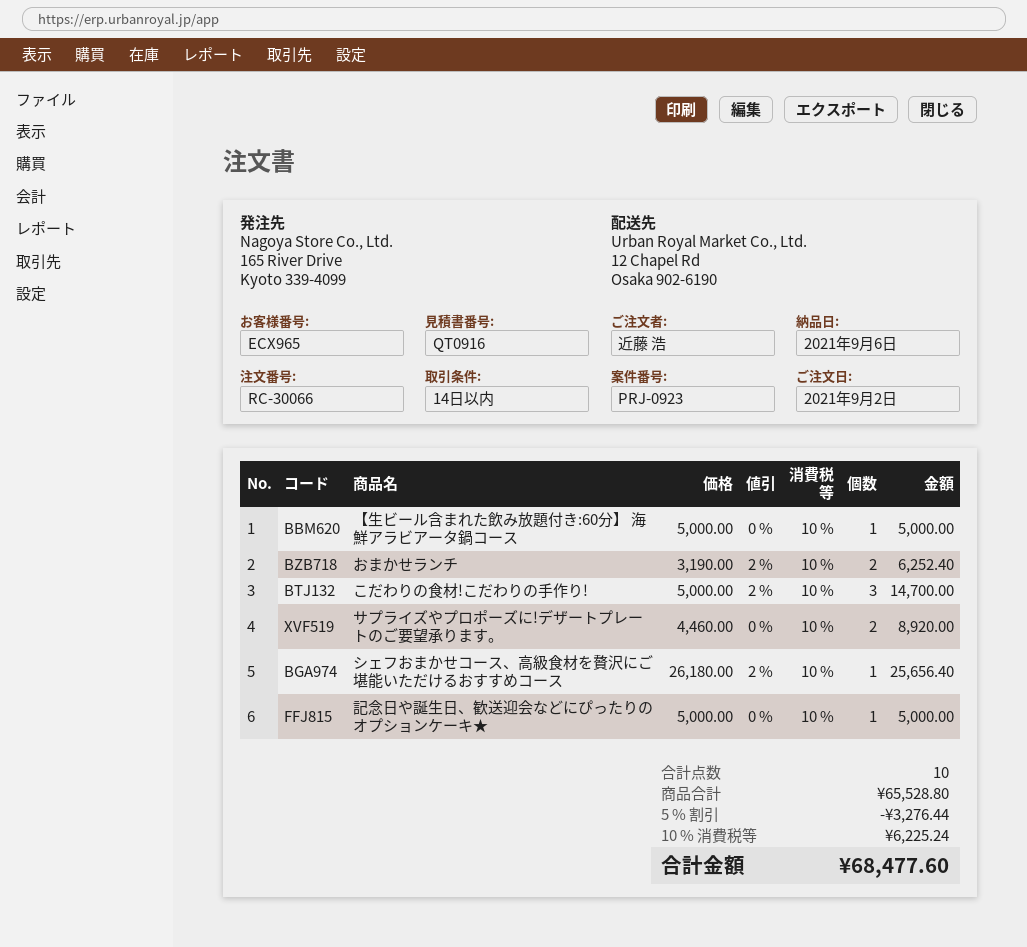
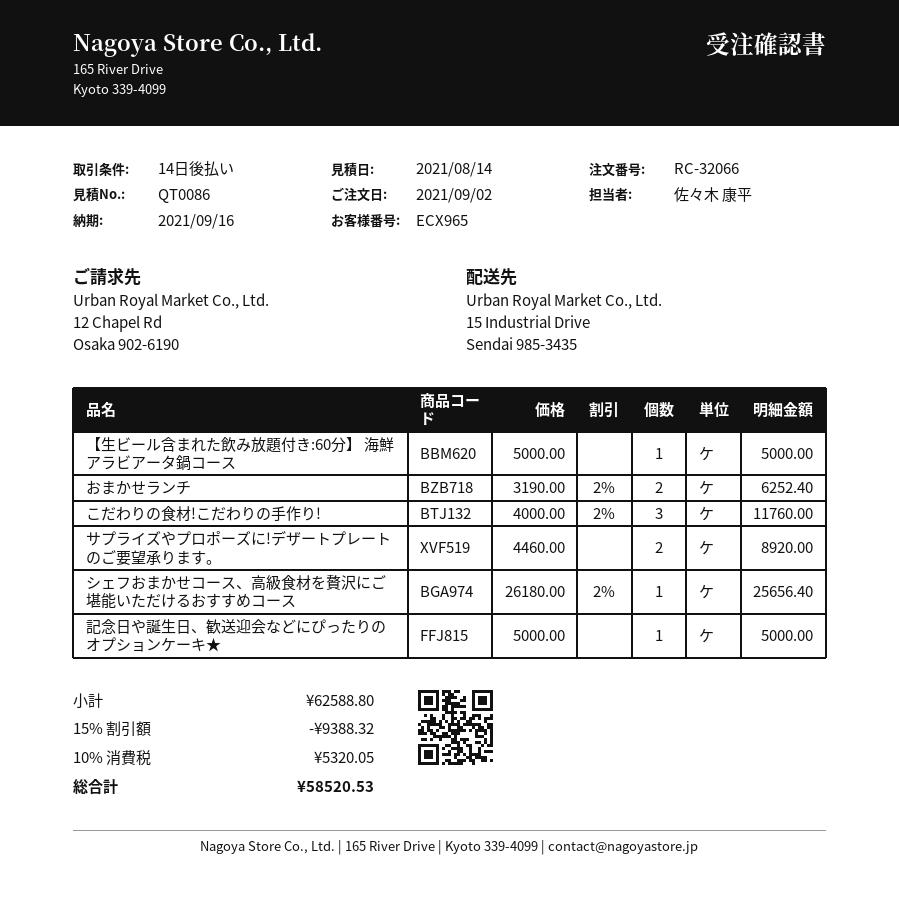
quote number: QT0916 -> QT0086
order number: RC-30066 -> RC-32066
delivery date: 2021-09-06 -> 2021-09-16
ship to: 12 Chapel Rd, Osaka 902-6190 -> 15 Industrial Drive, Sendai 985-3435
こだわりの食材!こだわりの手作り!: 3 x 5000.00 - 2% = 14700.00 -> 3 x 4000.00 - 2% = 11760.00
subtotal: 65528.80 -> 62588.80
discount: 5% = 3276.44 -> 15% = 9388.32
tax: 10% = 6225.24 -> 10% = 5320.05
total: 68477.60 -> 58520.53

